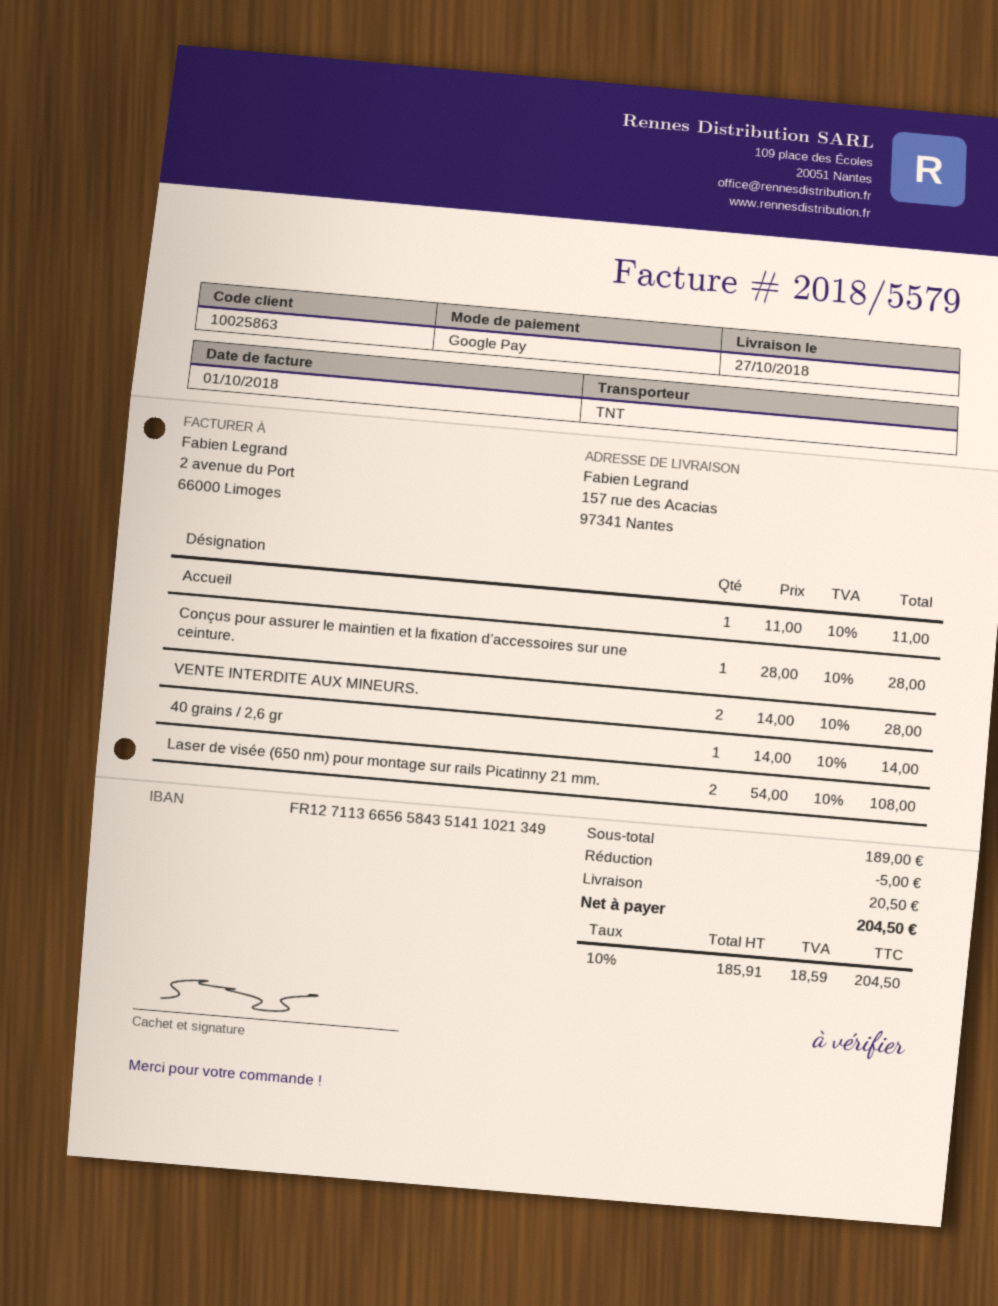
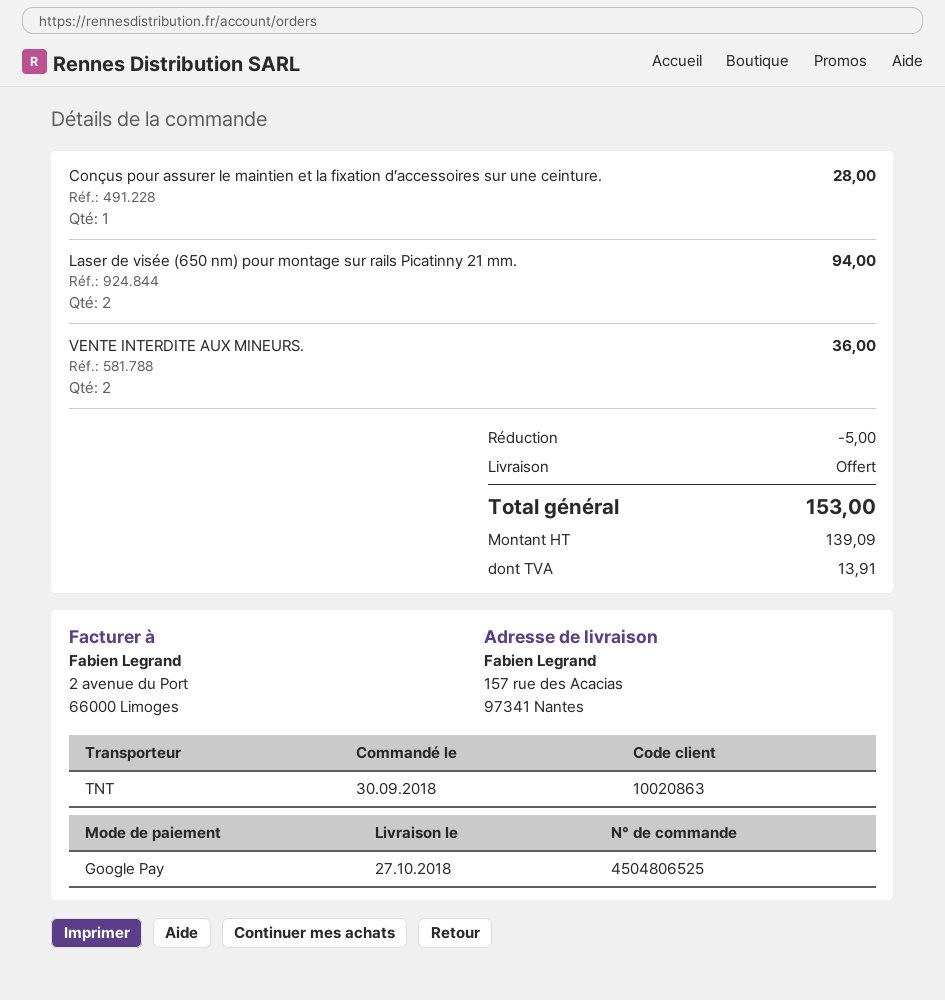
customer number: 10025863 -> 10020863
Accueil: 1 for 11.00 -> none
VENTE INTERDITE AUX MINEURS.: 2 for 28.00 -> 2 for 36.00
40 grains / 2,6 gr: 1 for 14.00 -> none
Laser de visée (650 nm) pour montage sur rails Picatinny 21 mm.: 2 for 108.00 -> 2 for 94.00
shipping: 20.50 -> 0.00
net: 185.91 -> 139.09
tax: 18.59 -> 13.91
total: 204.50 -> 153.00

